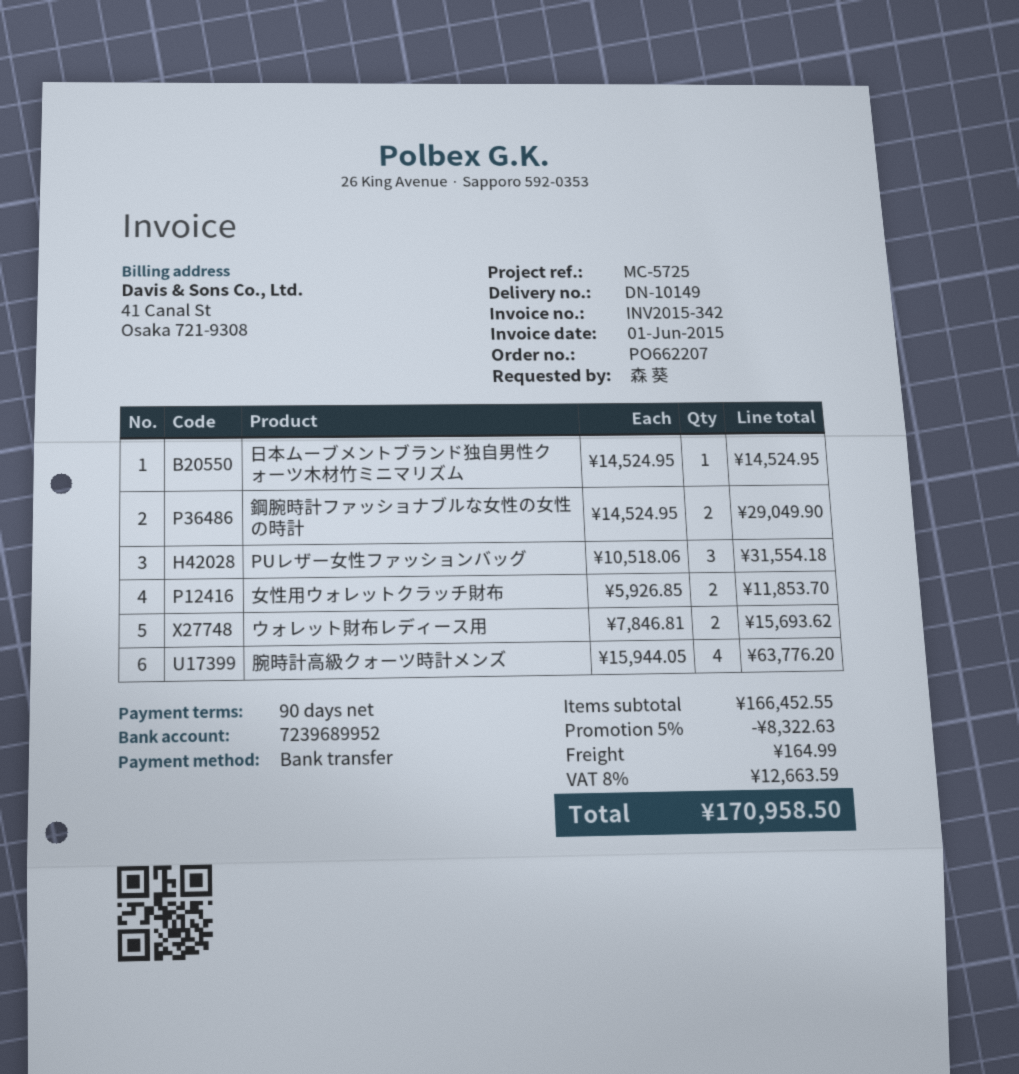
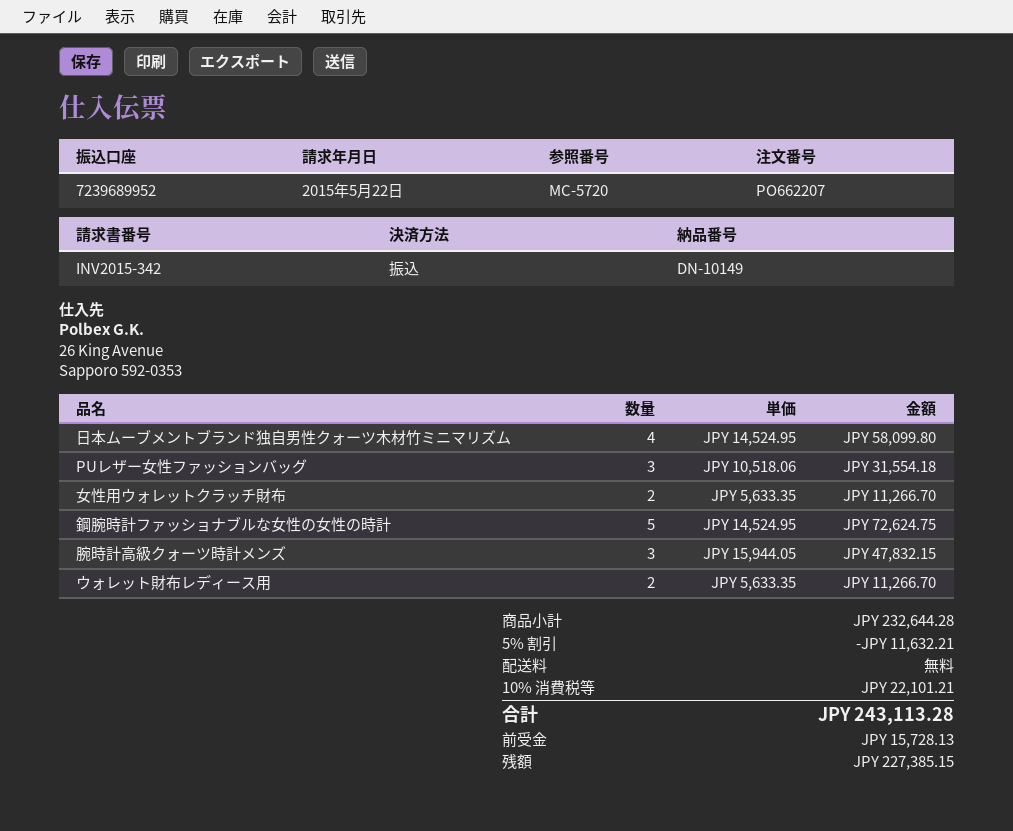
invoice date: 2015-06-01 -> 2015-05-22
reference: MC-5725 -> MC-5720
日本ムーブメントブランド独自男性クォーツ木材竹ミニマリズム: 1 x 14524.95 = 14524.95 -> 4 x 14524.95 = 58099.80
鋼腕時計ファッショナブルな女性の女性の時計: 2 x 14524.95 = 29049.90 -> 5 x 14524.95 = 72624.75
女性用ウォレットクラッチ財布: 2 x 5926.85 = 11853.70 -> 2 x 5633.35 = 11266.70
ウォレット財布レディース用: 2 x 7846.81 = 15693.62 -> 2 x 5633.35 = 11266.70
腕時計高級クォーツ時計メンズ: 4 x 15944.05 = 63776.20 -> 3 x 15944.05 = 47832.15
subtotal: 166452.55 -> 232644.28
discount: 5% = 8322.63 -> 5% = 11632.21
shipping: 164.99 -> 0.00
tax: 8% = 12663.59 -> 10% = 22101.21
total: 170958.50 -> 243113.28

